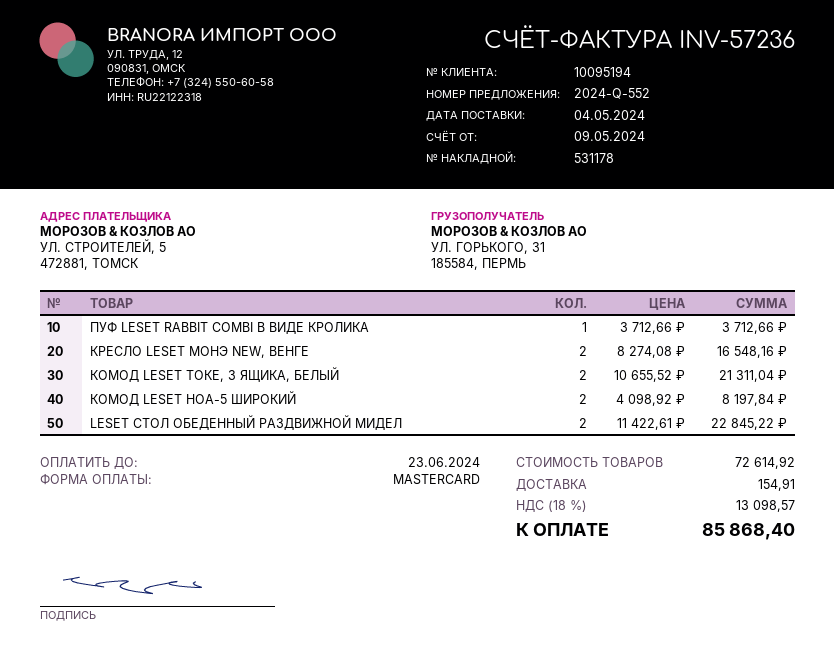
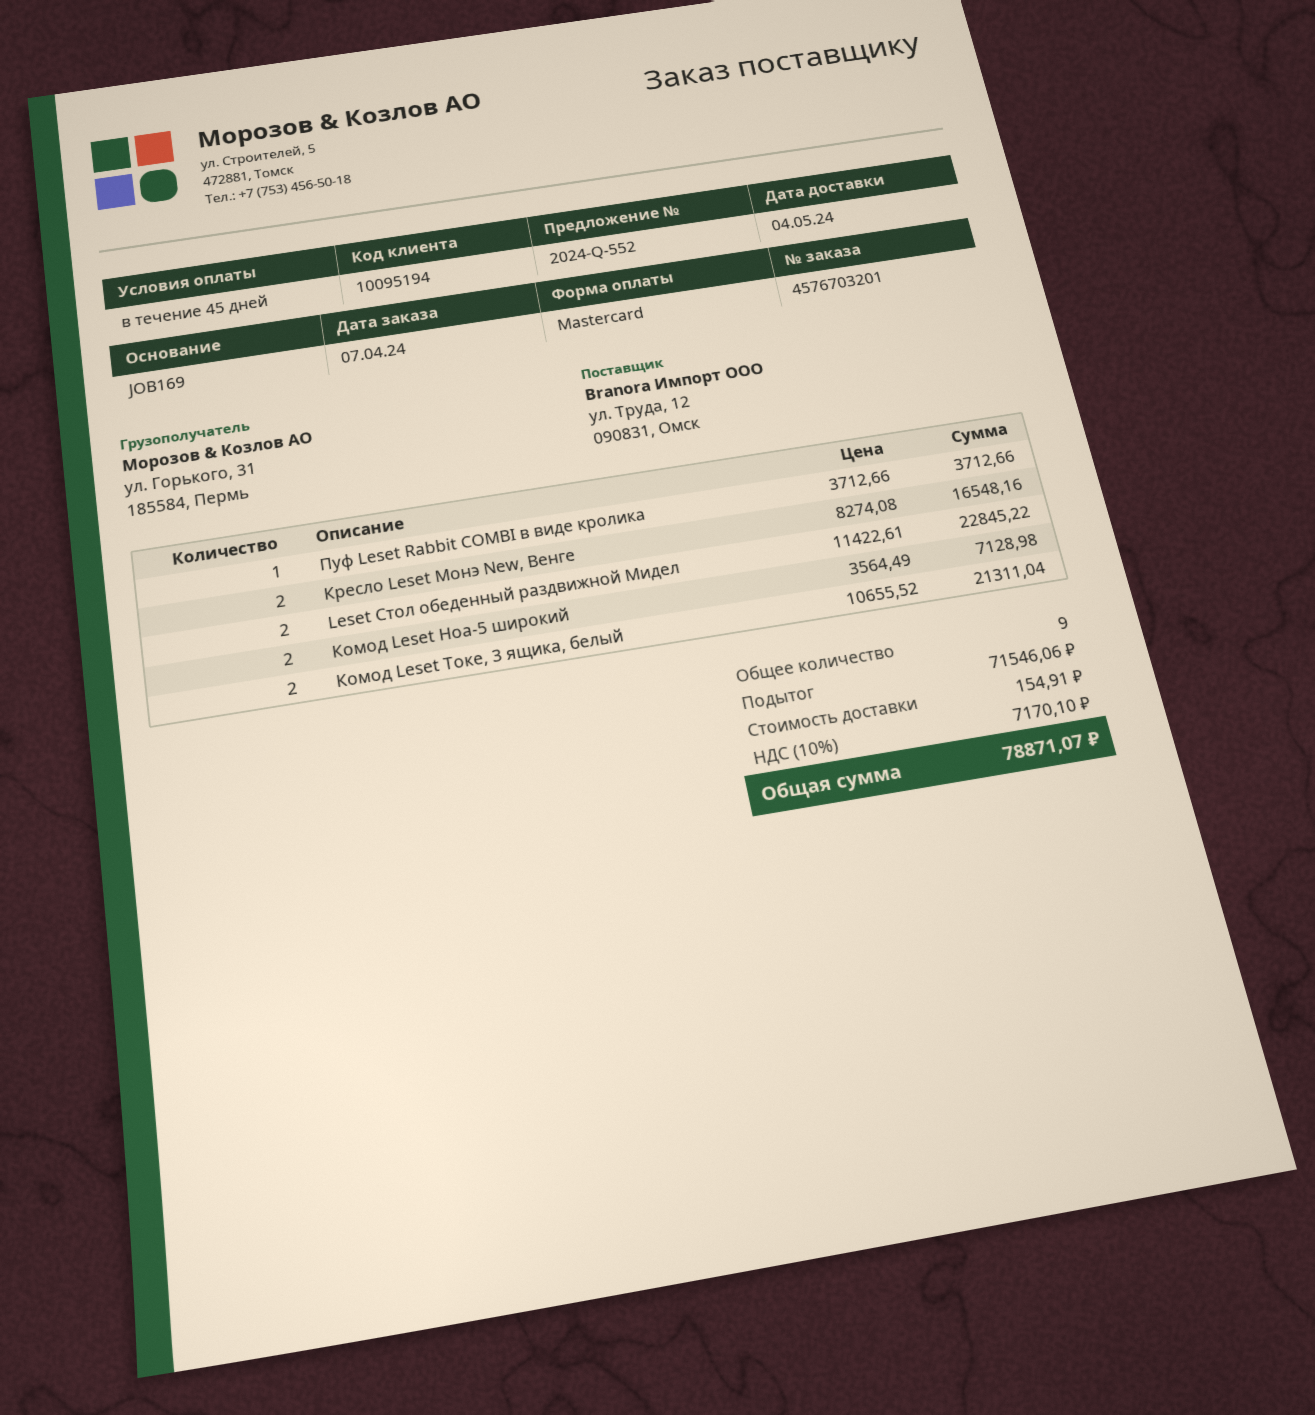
КОМОД LESET НОА-5 ШИРОКИЙ: 2 x 4098.92 = 8197.84 -> 2 x 3564.49 = 7128.98
subtotal: 72614.92 -> 71546.06
tax: 18% = 13098.57 -> 10% = 7170.10
total: 85868.40 -> 78871.07

